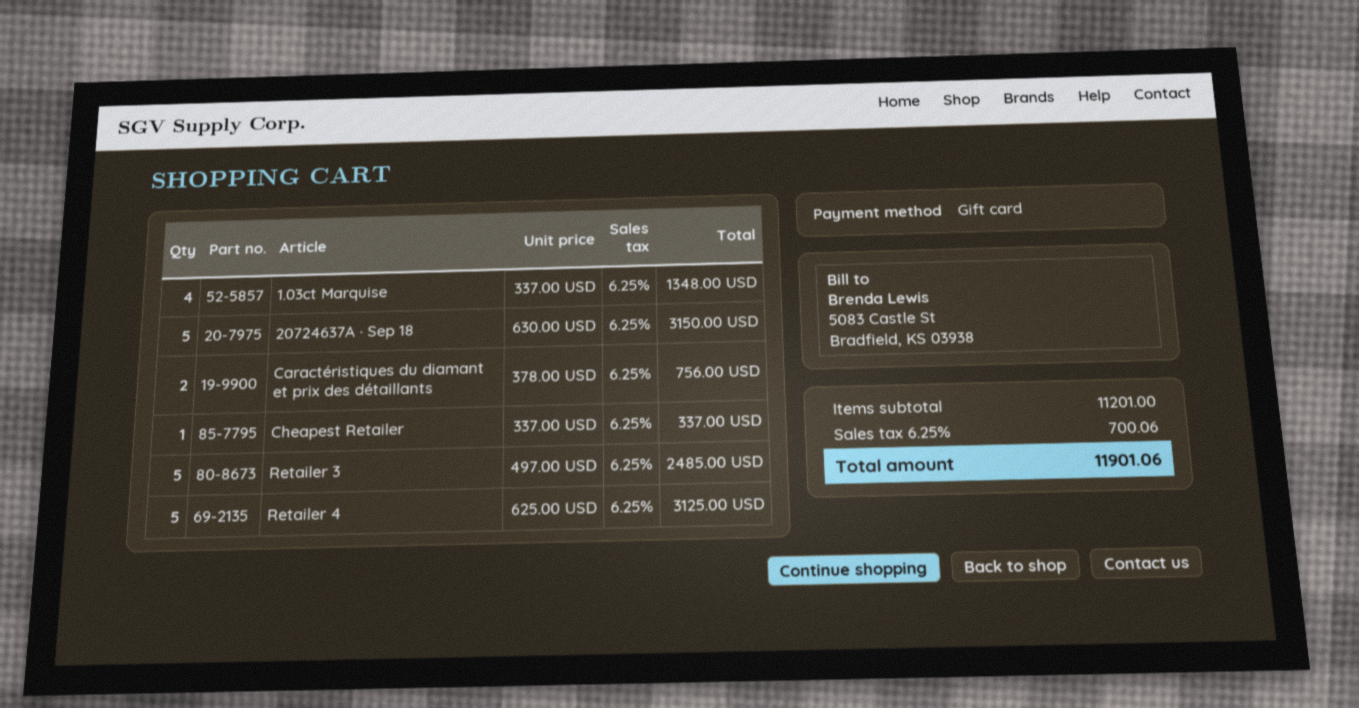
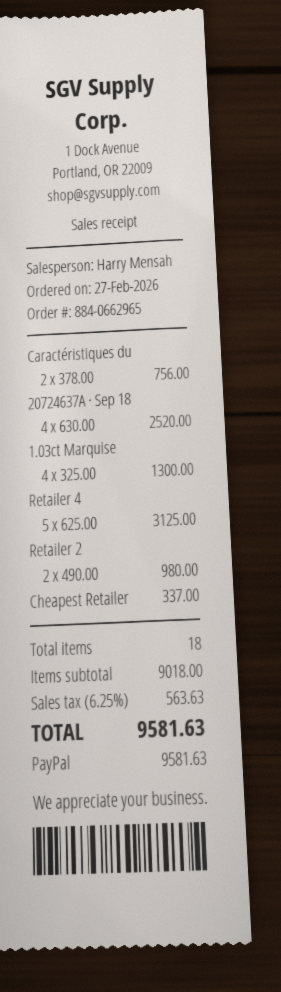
payment method: gift card -> PayPal
1.03ct Marquise: 4 x 337.00 = 1348.00 -> 4 x 325.00 = 1300.00
20724637A · Sep 18: 5 x 630.00 = 3150.00 -> 4 x 630.00 = 2520.00
Retailer 3: 5 x 497.00 = 2485.00 -> none
Retailer 2: none -> 2 x 490.00 = 980.00
subtotal: 11201.00 -> 9018.00
tax: 6.25% = 700.06 -> 6.25% = 563.63
total: 11901.06 -> 9581.63

